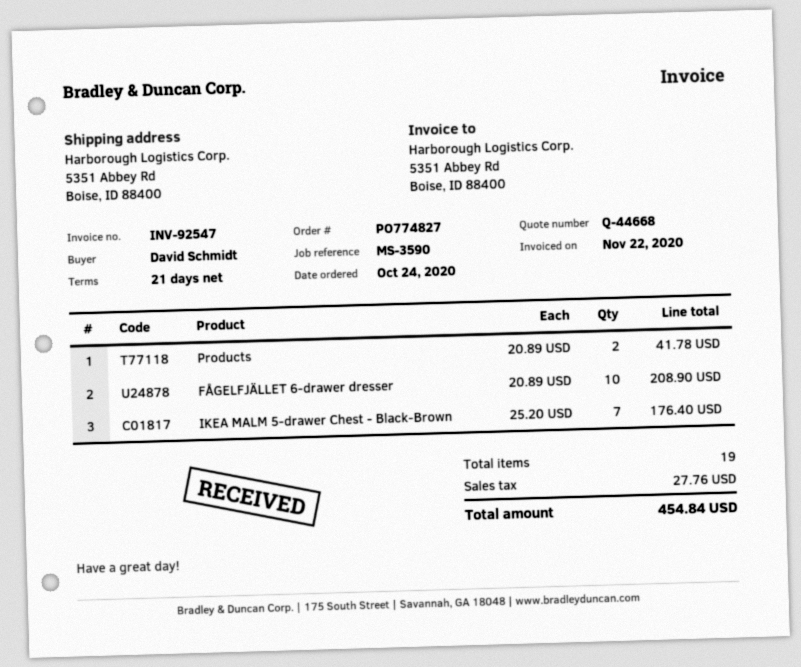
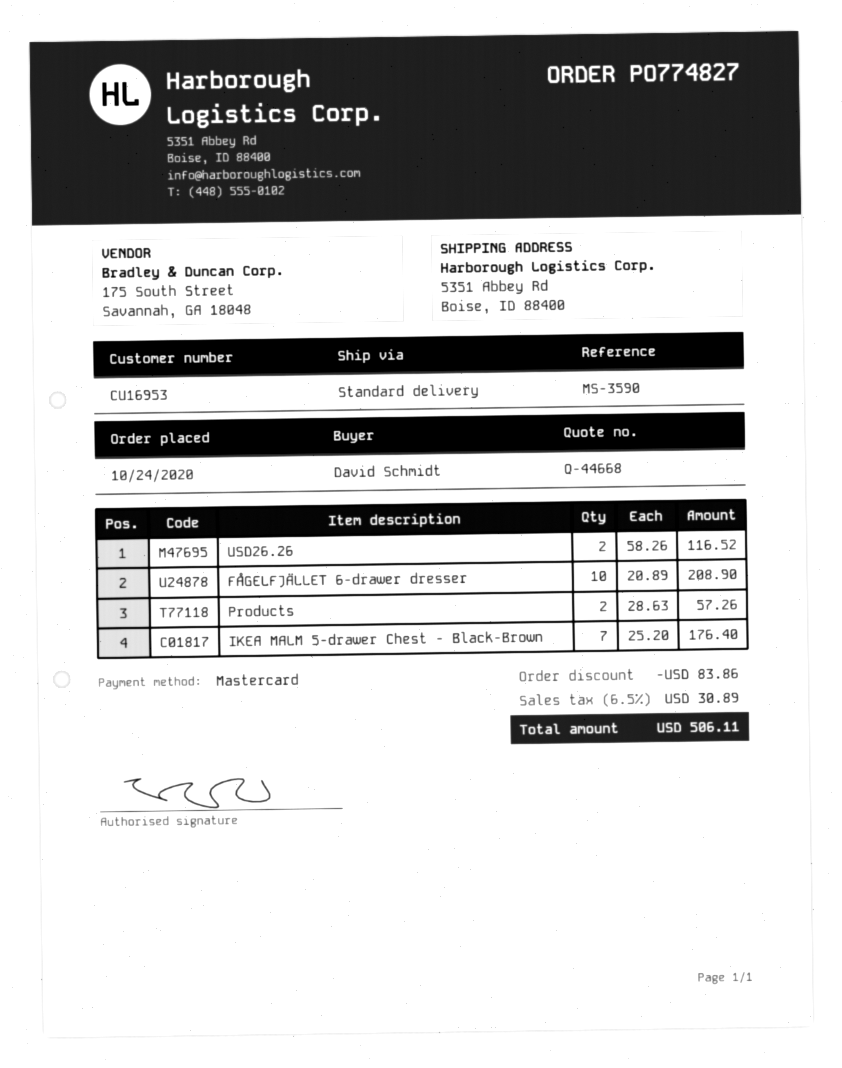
Products: 2 x 20.89 = 41.78 -> 2 x 28.63 = 57.26
USD26.26: none -> 2 x 58.26 = 116.52
discount: none -> 83.86
tax: 27.76 -> 30.89
total: 454.84 -> 506.11

